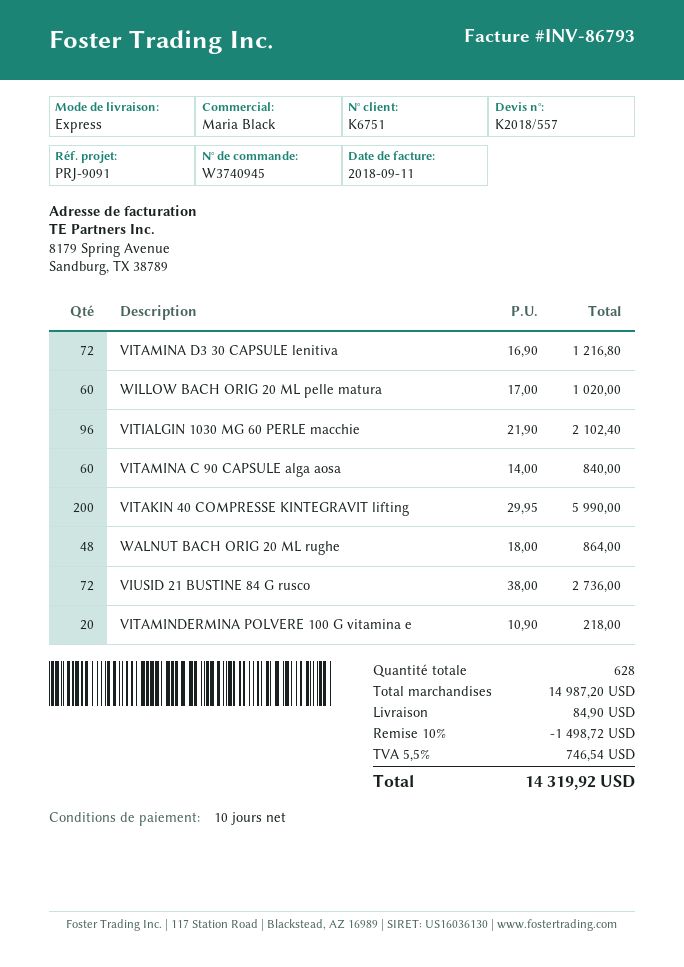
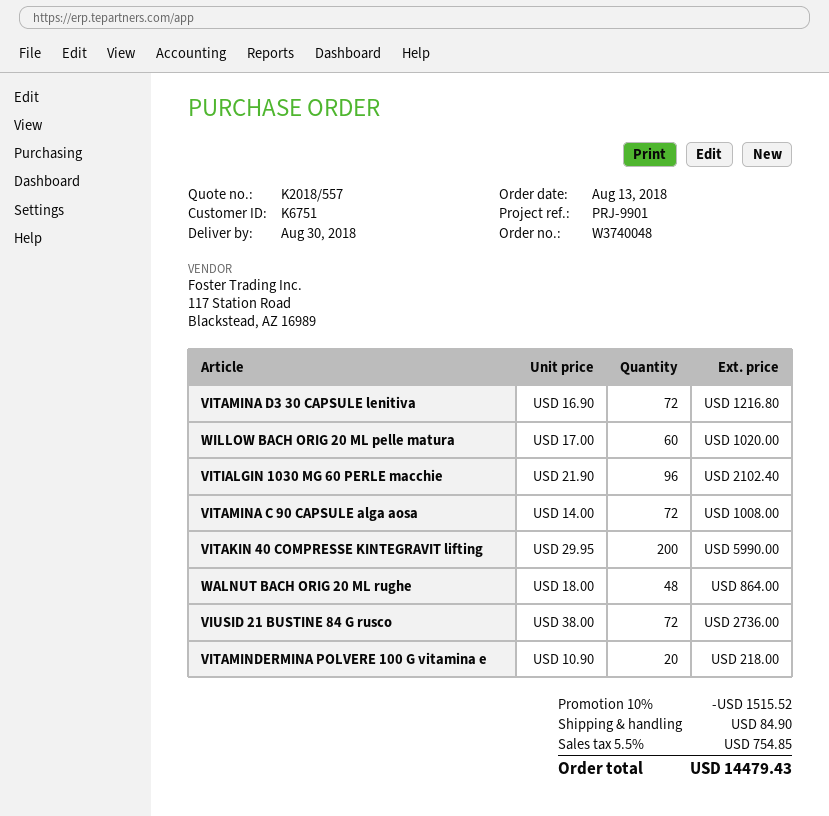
order number: W3740945 -> W3740048
reference: PRJ-9091 -> PRJ-9901
VITAMINA C 90 CAPSULE alga aosa: 60 x 14.00 = 840.00 -> 72 x 14.00 = 1008.00
discount: 10% = 1498.72 -> 10% = 1515.52
tax: 5.5% = 746.54 -> 5.5% = 754.85
total: 14319.92 -> 14479.43

